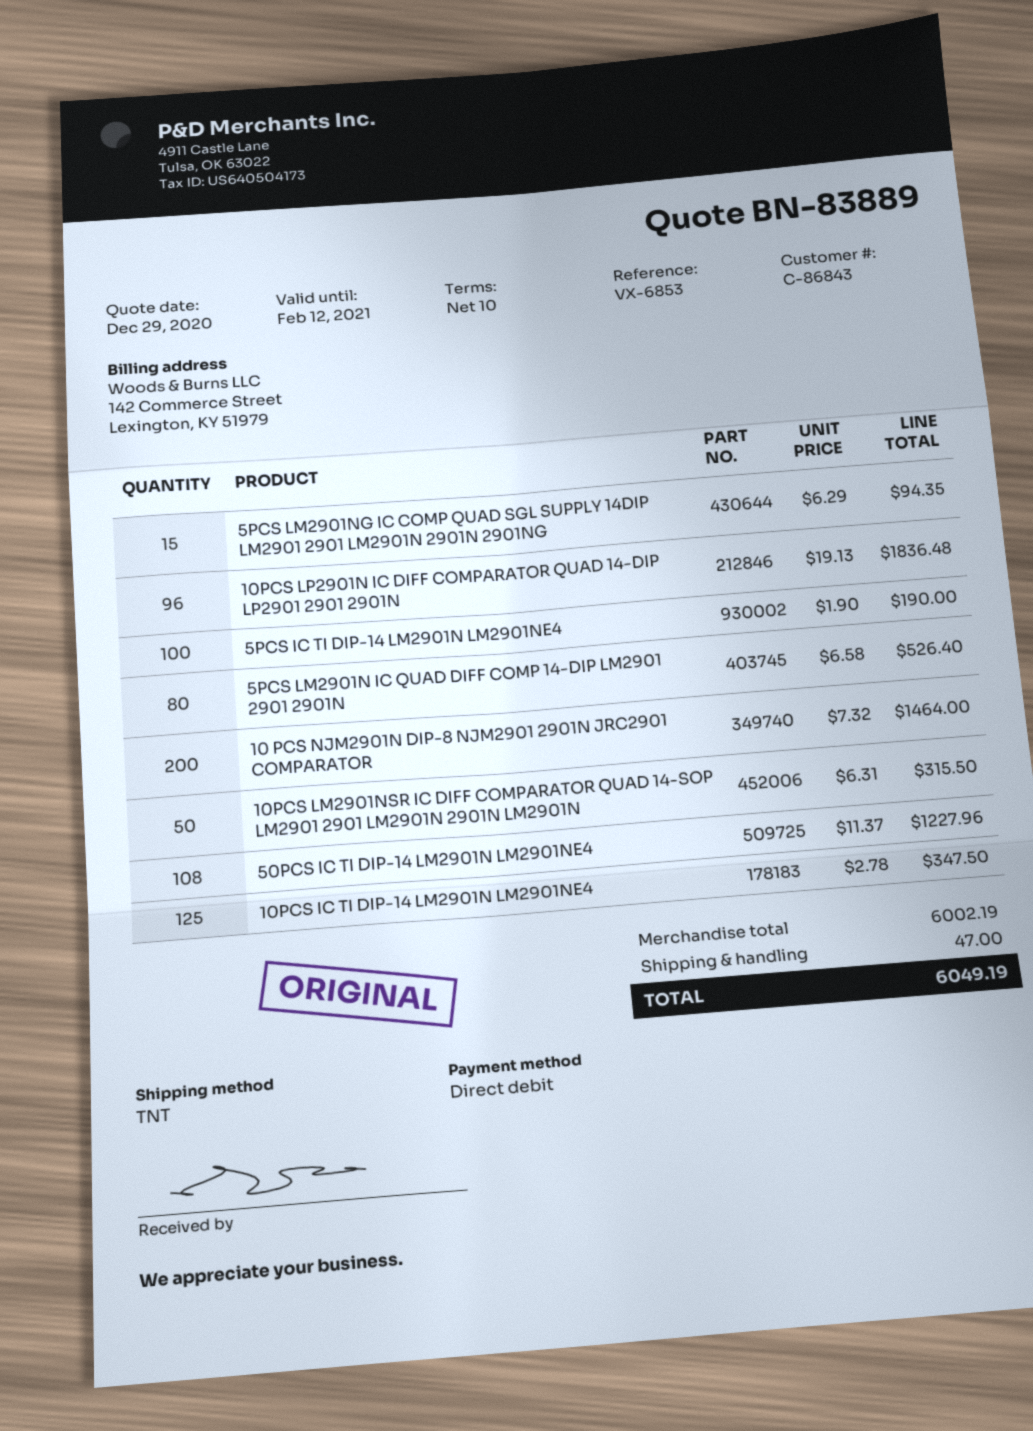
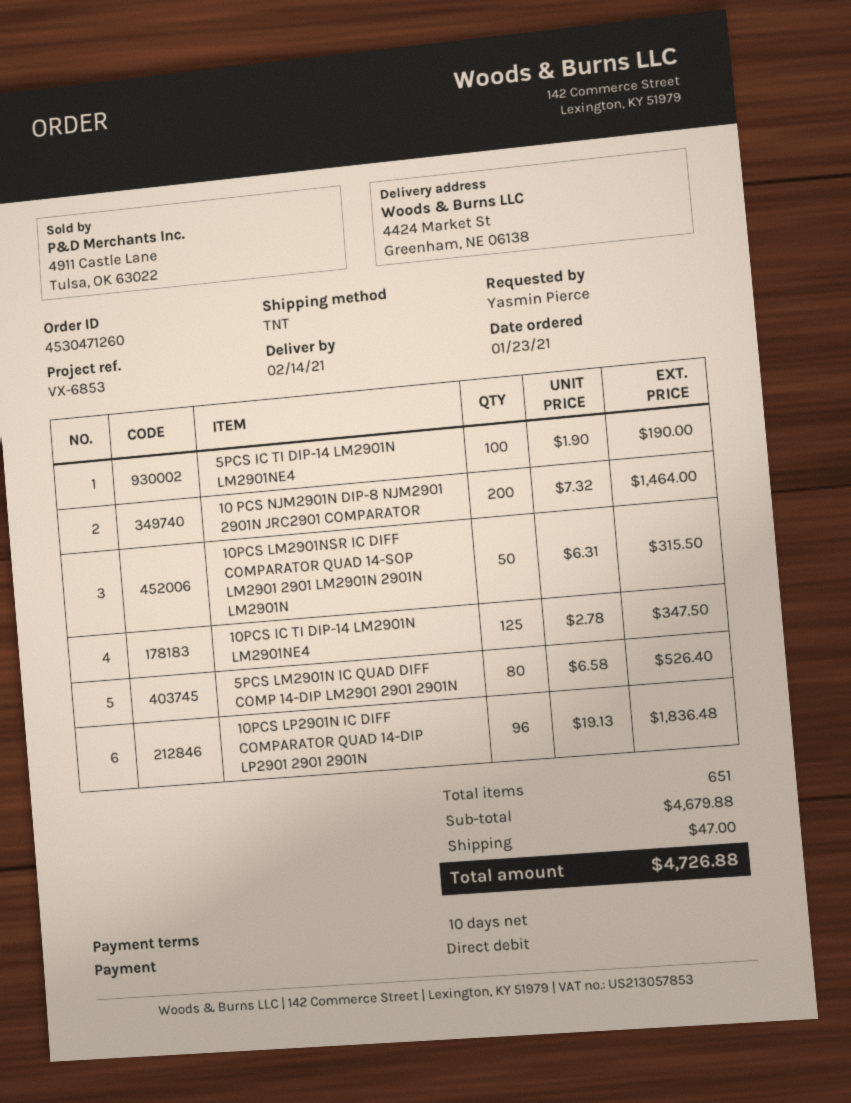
5PCS LM2901NG IC COMP QUAD SGL SUPPLY 14DIP LM2901 2901 LM2901N 2901N 2901NG: 15 x 6.29 = 94.35 -> none
50PCS IC TI DIP-14 LM2901N LM2901NE4: 108 x 11.37 = 1227.96 -> none
subtotal: 6002.19 -> 4679.88
total: 6049.19 -> 4726.88

